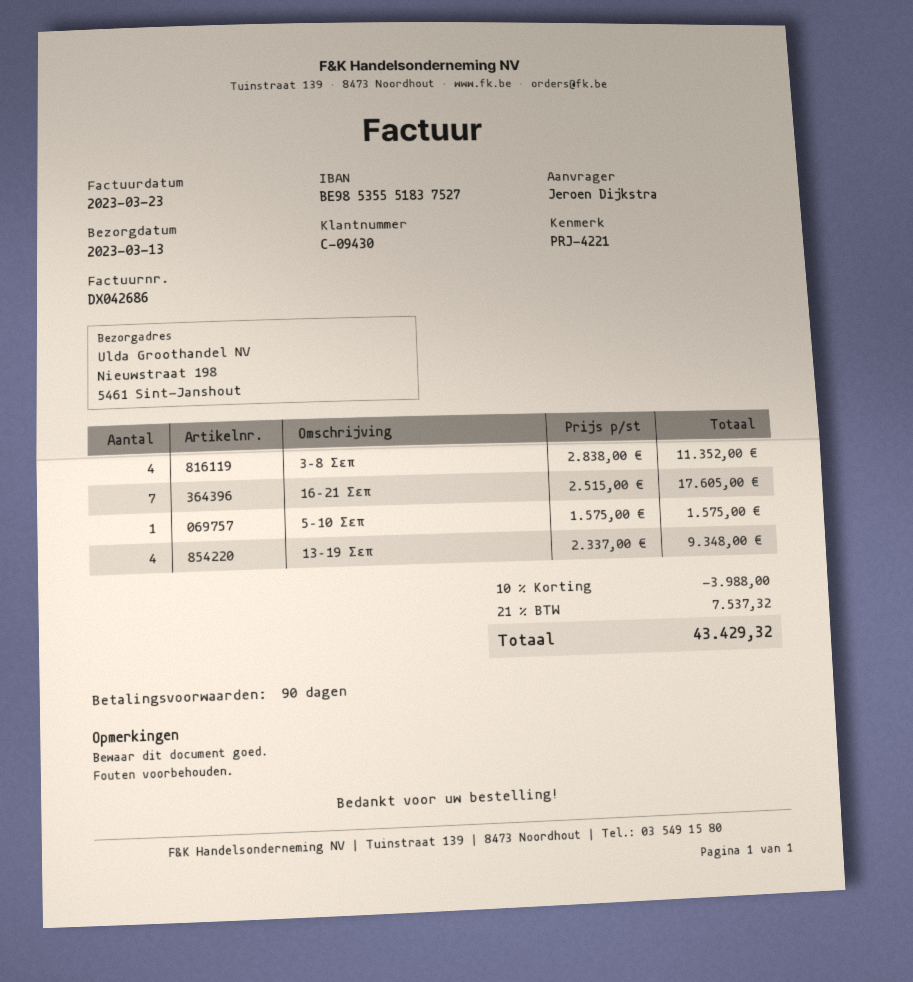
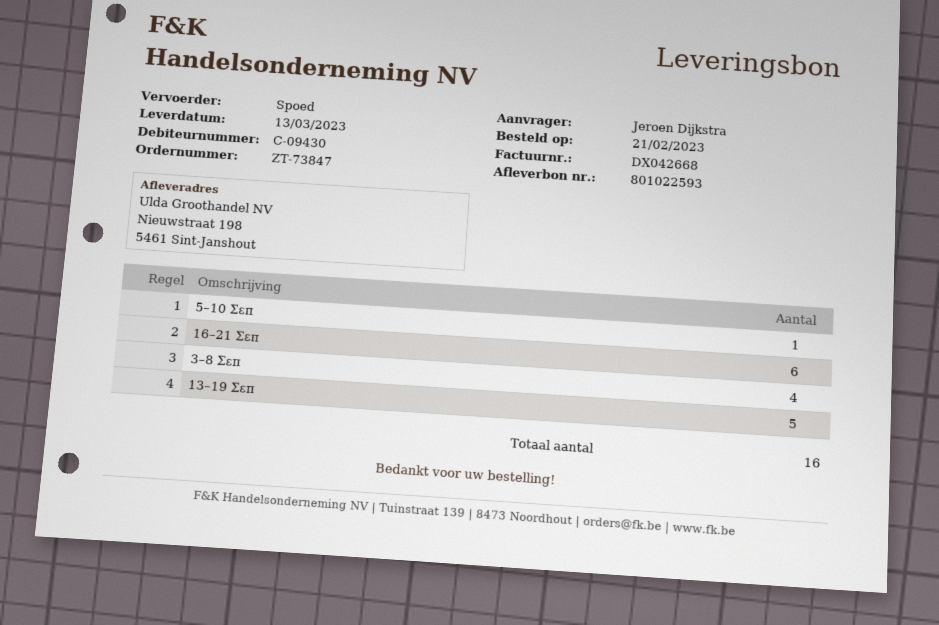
invoice number: DX042686 -> DX042668
16–21 Σεπ: 7 -> 6
13–19 Σεπ: 4 -> 5

